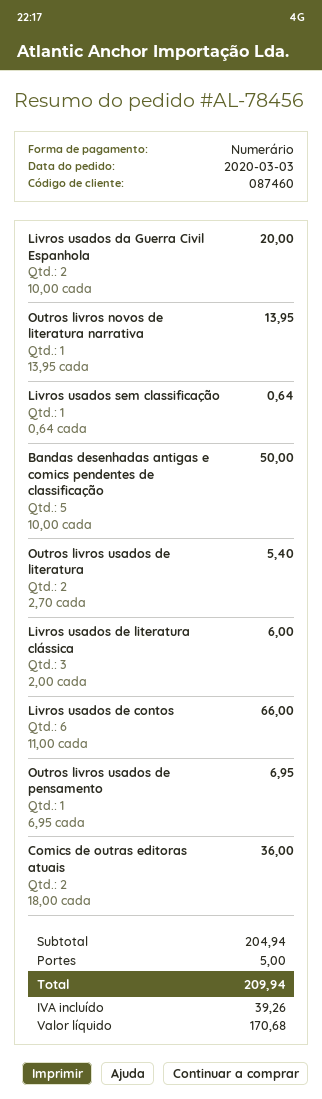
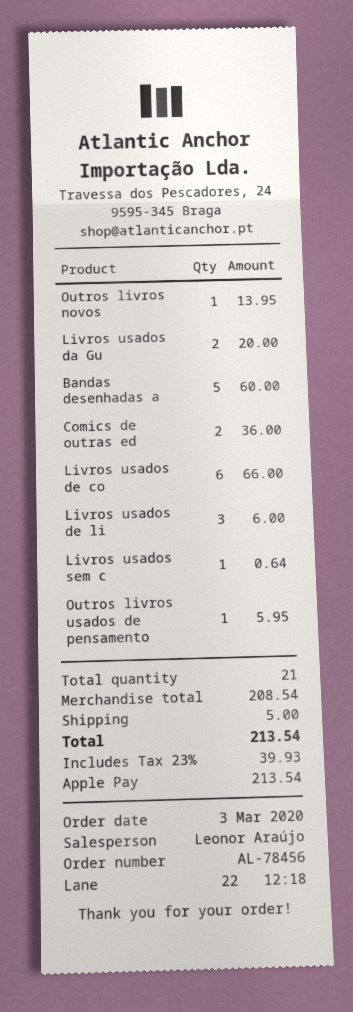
payment method: cash -> Apple Pay
Bandas desenhadas antigas e comics pendentes de classificação: 5 for 50.00 -> 5 for 60.00
Outros livros usados de literatura: 2 for 5.40 -> none
Outros livros usados de pensamento: 1 for 6.95 -> 1 for 5.95
subtotal: 204.94 -> 208.54
tax: 39.26 -> 39.93
total: 209.94 -> 213.54

